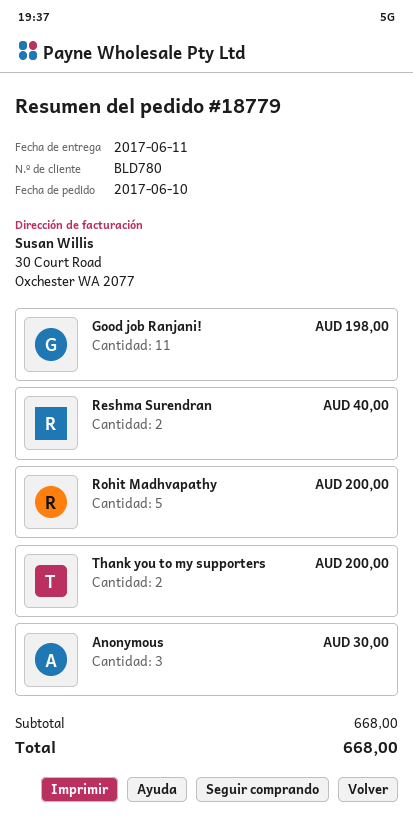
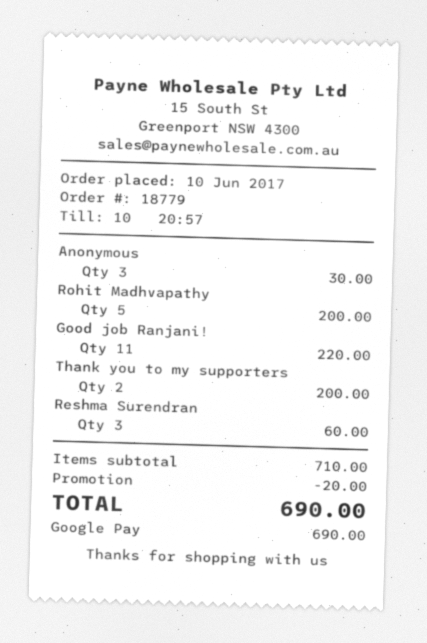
Good job Ranjani!: 11 for 198.00 -> 11 for 220.00
Reshma Surendran: 2 for 40.00 -> 3 for 60.00
subtotal: 668.00 -> 710.00
discount: none -> 20.00
total: 668.00 -> 690.00

